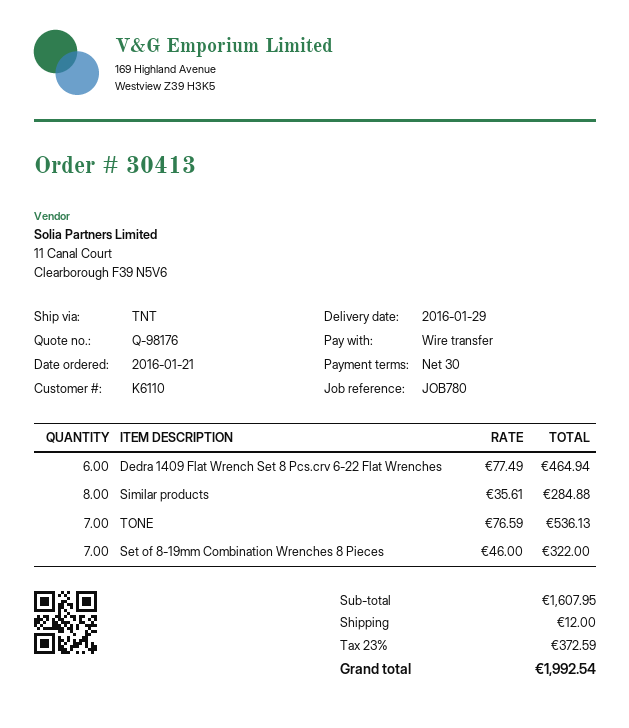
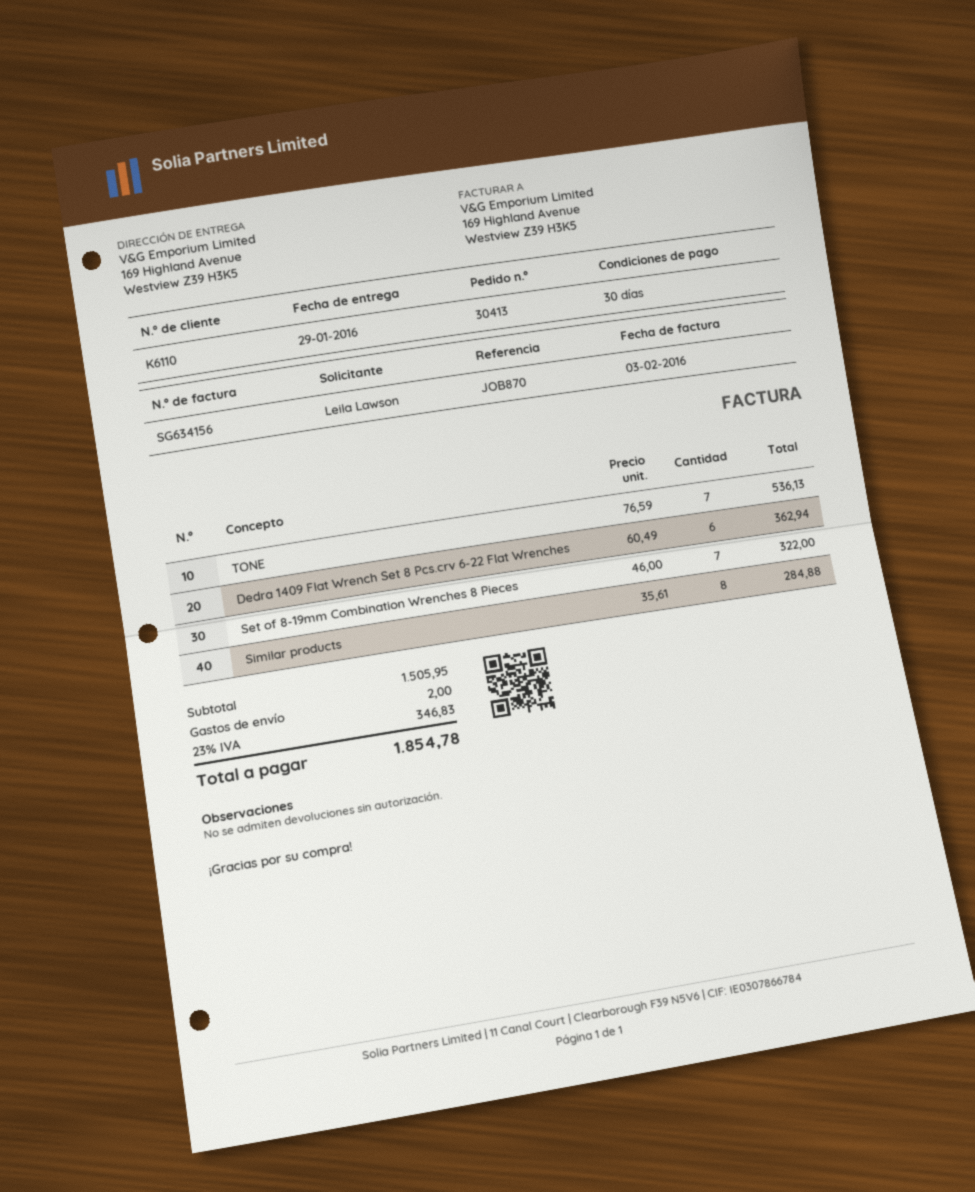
reference: JOB780 -> JOB870
Dedra 1409 Flat Wrench Set 8 Pcs.crv 6-22 Flat Wrenches: 6 x 77.49 = 464.94 -> 6 x 60.49 = 362.94
subtotal: 1607.95 -> 1505.95
shipping: 12.00 -> 2.00
tax: 23% = 372.59 -> 23% = 346.83
total: 1992.54 -> 1854.78

